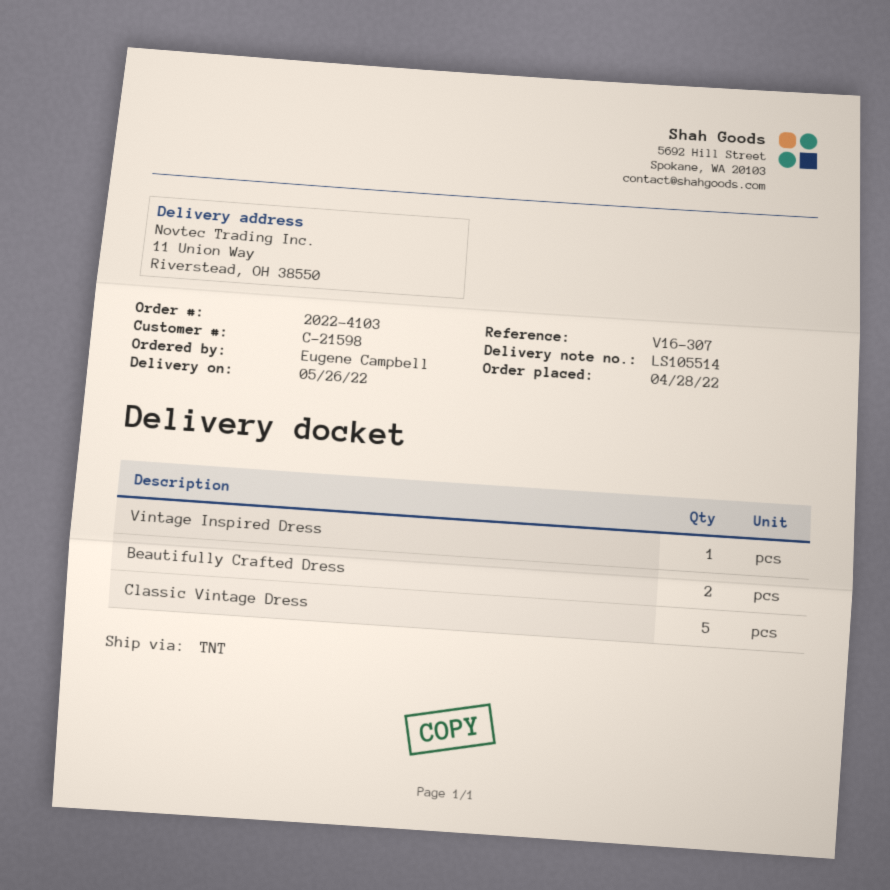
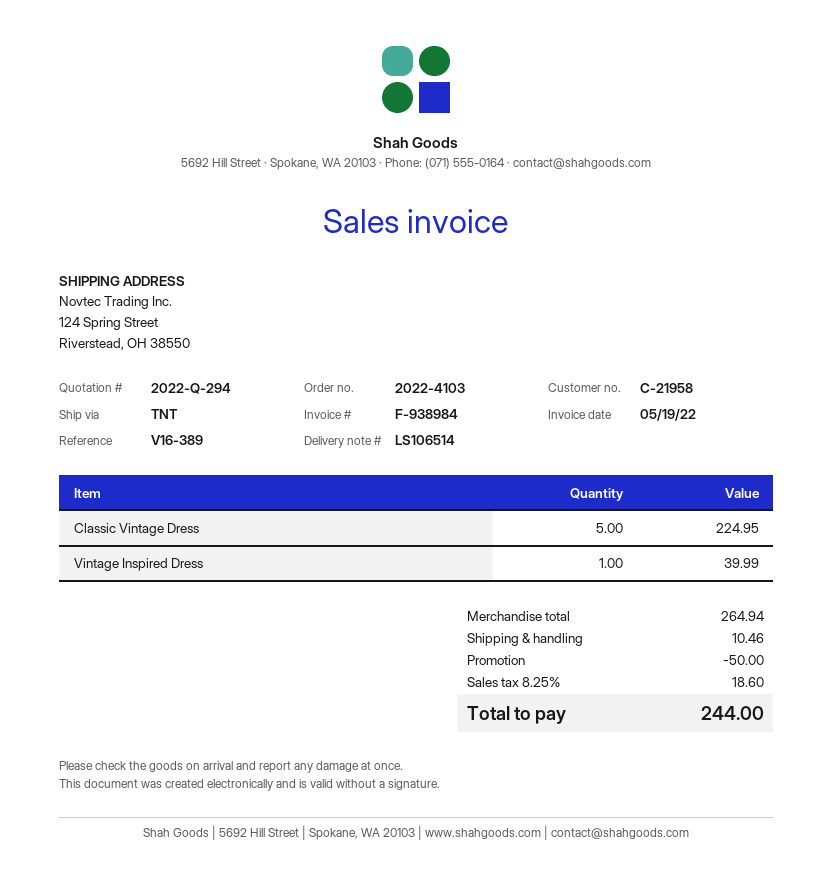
delivery note number: LS105514 -> LS106514
customer number: C-21598 -> C-21958
reference: V16-307 -> V16-389
ship to: 11 Union Way, Riverstead, OH 38550 -> 124 Spring Street, Riverstead, OH 38550
Beautifully Crafted Dress: 2 -> none

